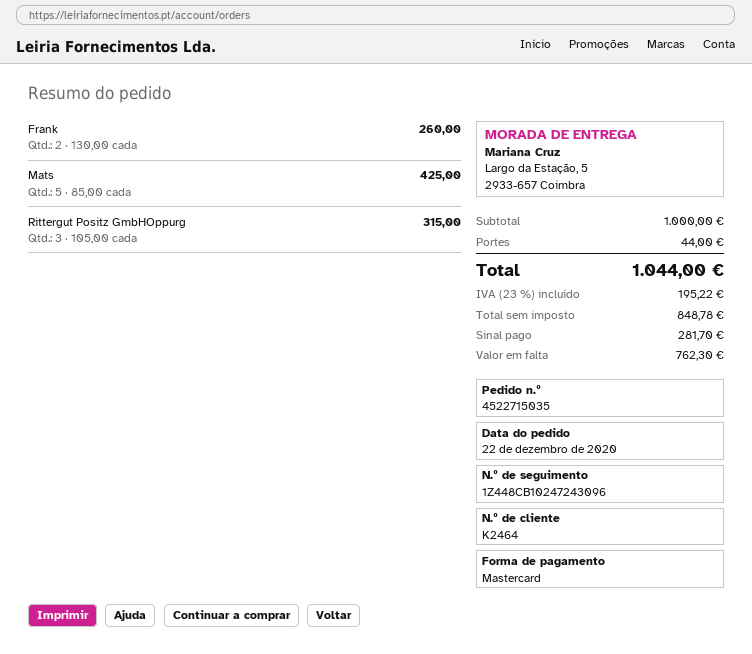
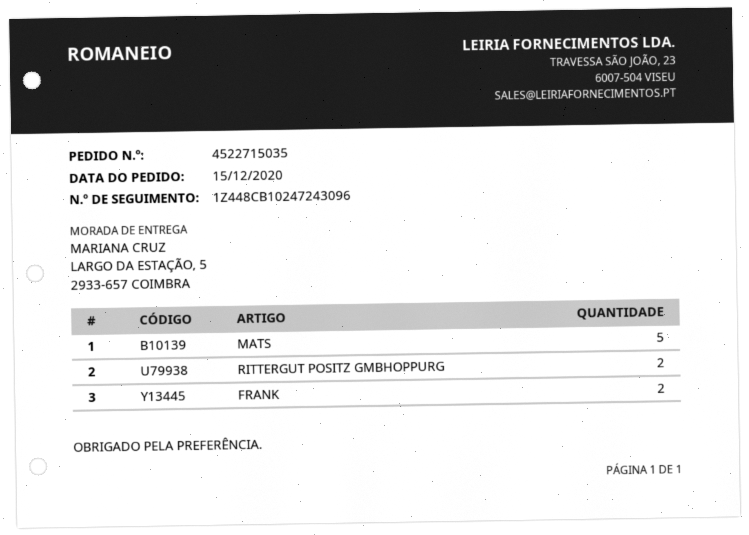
order date: 2020-12-22 -> 2020-12-15
Rittergut Positz GmbHOppurg: 3 -> 2

